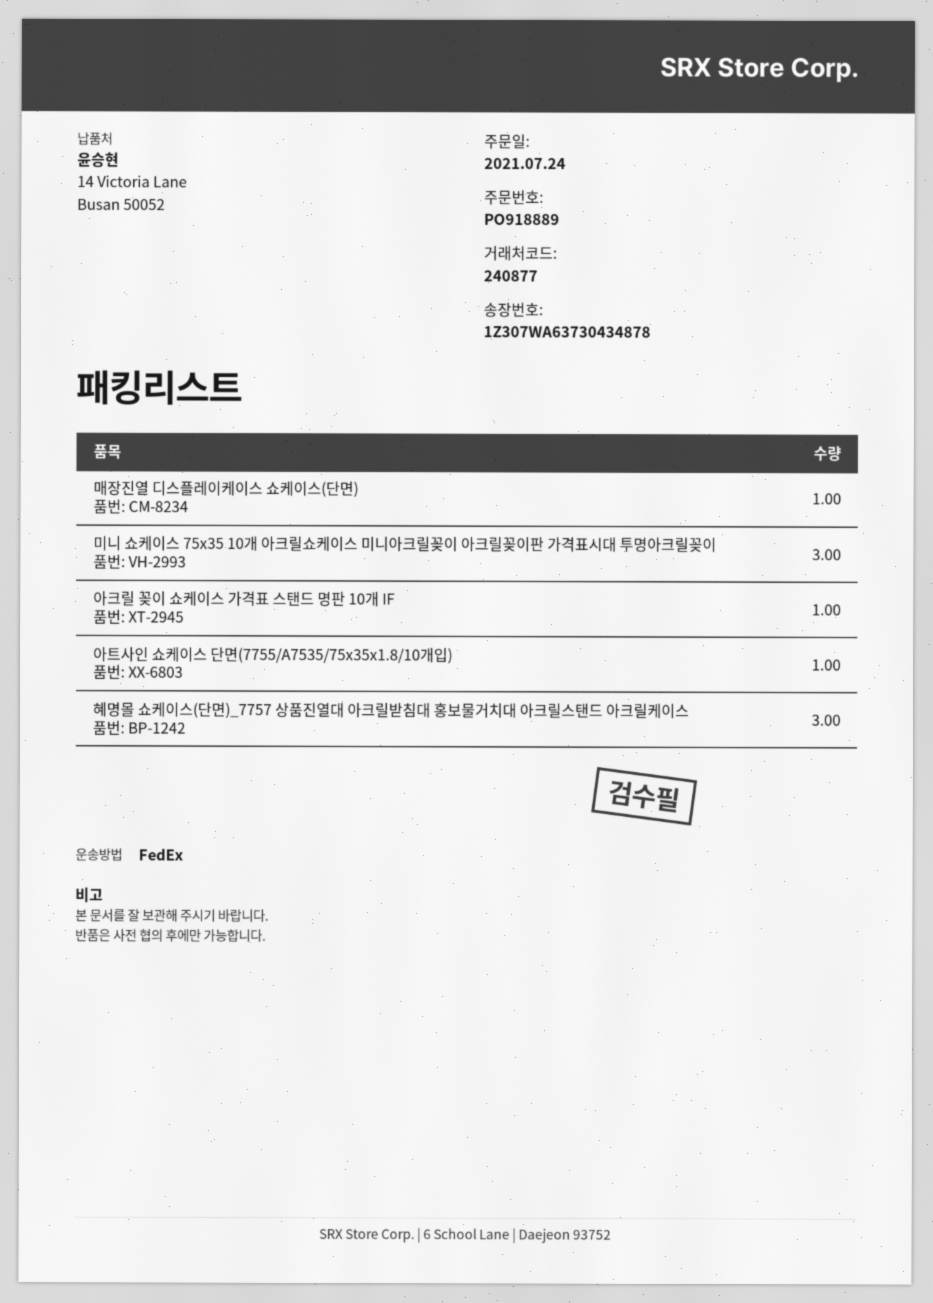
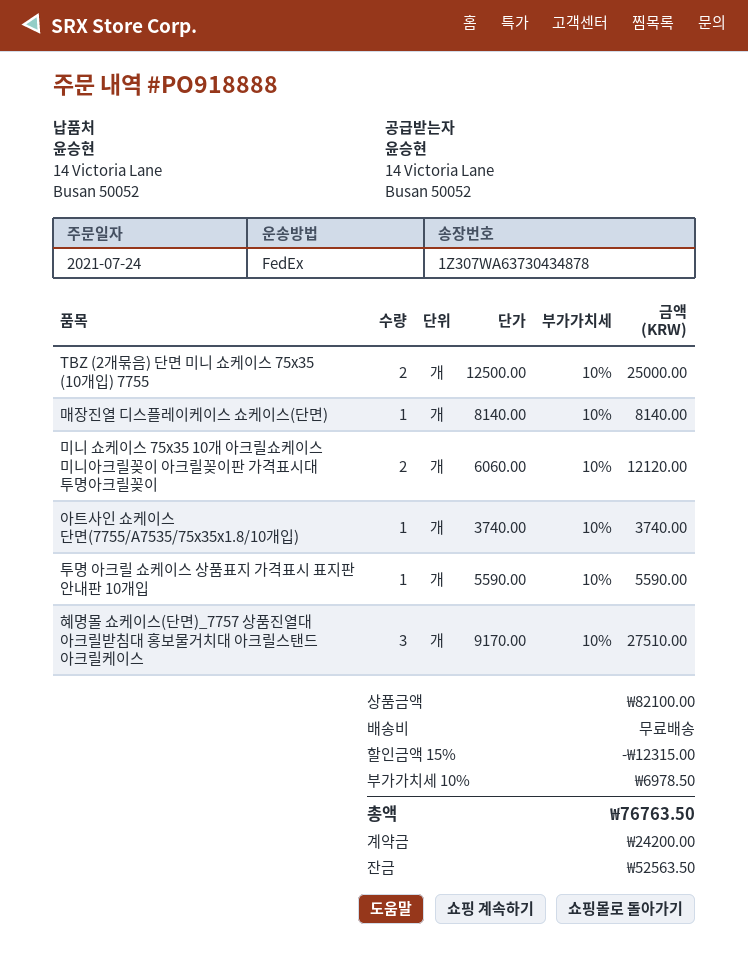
order number: PO918889 -> PO918888
미니 쇼케이스 75x35 10개 아크릴쇼케이스 미니아크릴꽂이 아크릴꽂이판 가격표시대 투명아크릴꽂이: 3 -> 2
아크릴 꽂이 쇼케이스 가격표 스탠드 명판 10개 IF: 1 -> none
TBZ (2개묶음) 단면 미니 쇼케이스 75x35 (10개입) 7755: none -> 2
투명 아크릴 쇼케이스 상품표지 가격표시 표지판 안내판 10개입: none -> 1

